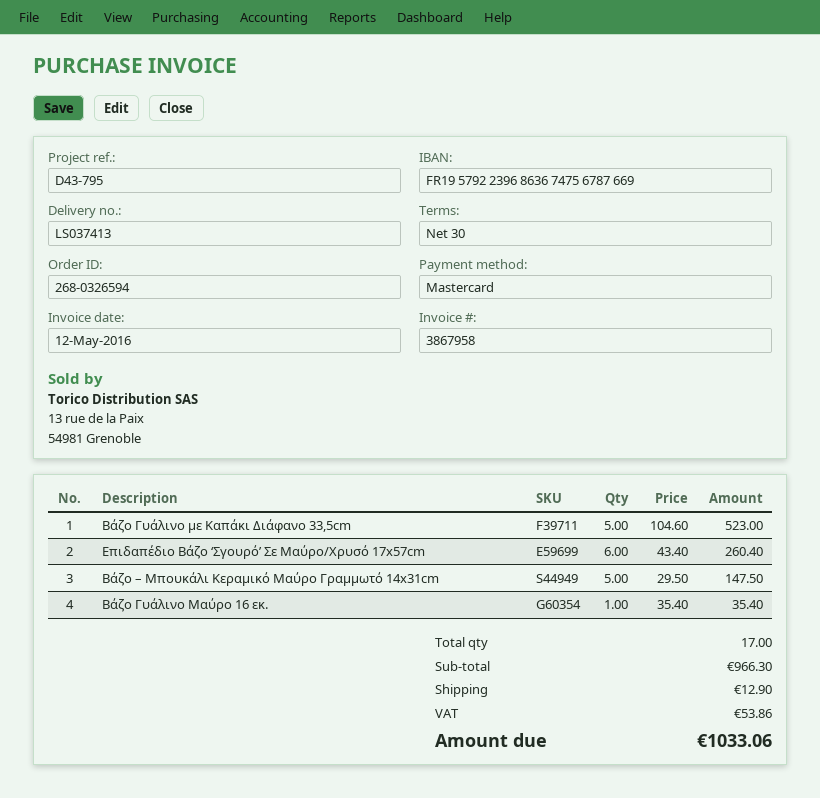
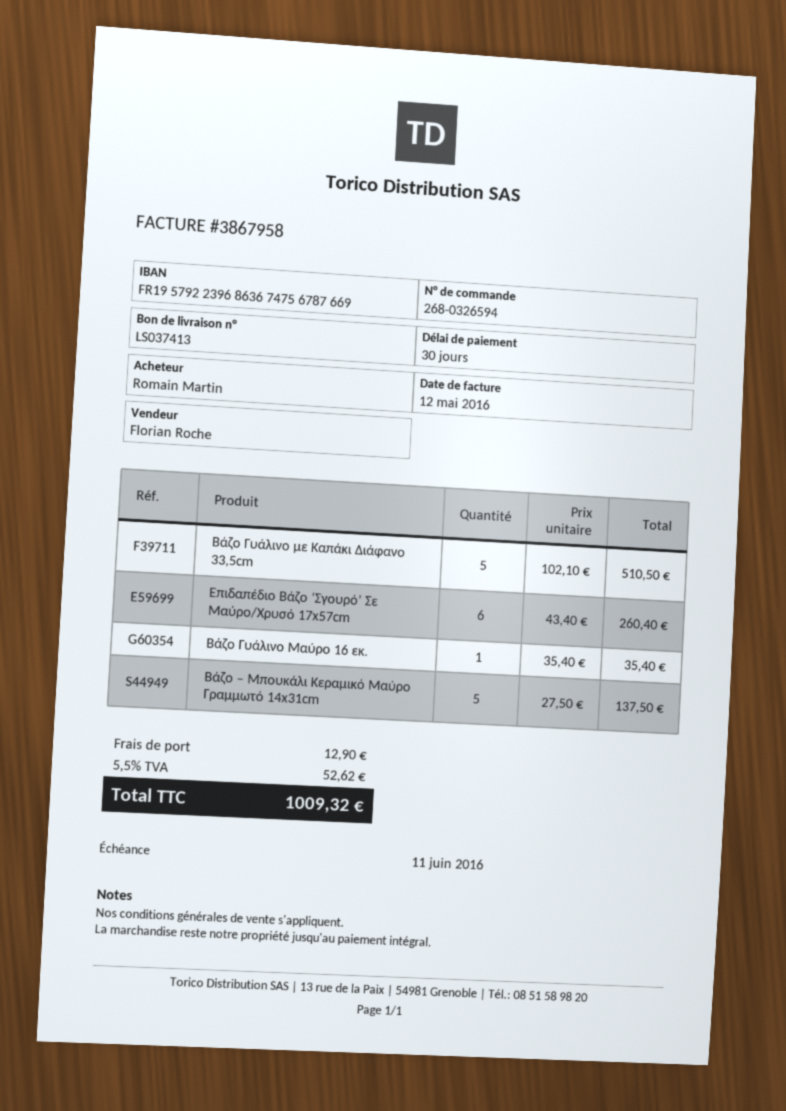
Βάζο Γυάλινο με Καπάκι Διάφανο 33,5cm: 5 x 104.60 = 523.00 -> 5 x 102.10 = 510.50
Βάζο – Μπουκάλι Κεραμικό Μαύρο Γραμμωτό 14x31cm: 5 x 29.50 = 147.50 -> 5 x 27.50 = 137.50
tax: 53.86 -> 52.62
total: 1033.06 -> 1009.32

